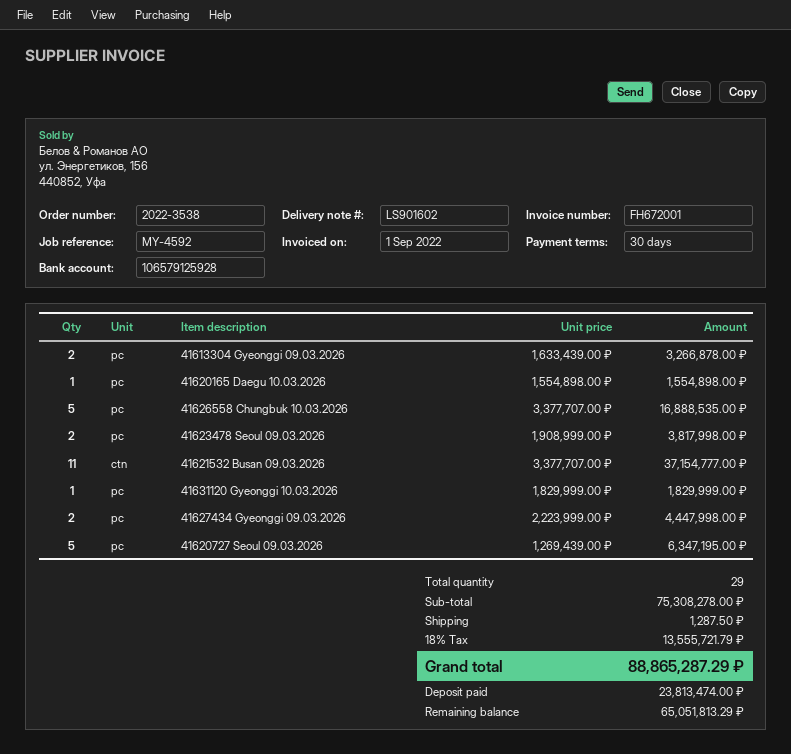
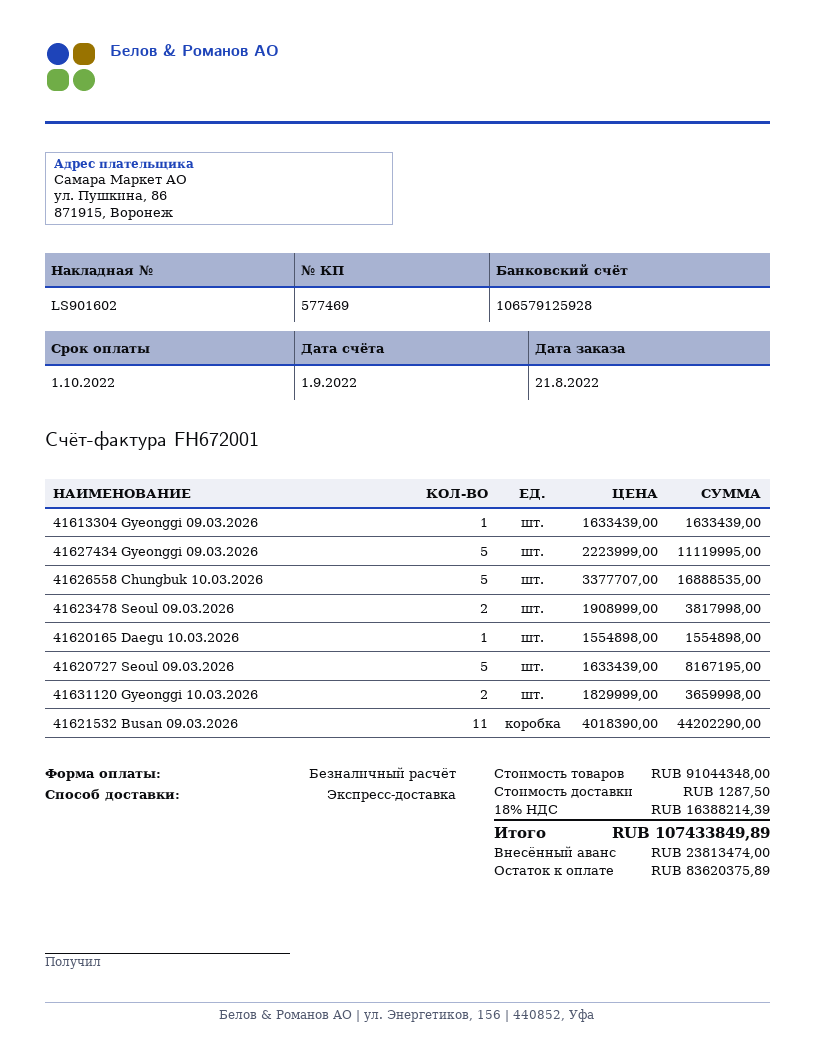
41613304 Gyeonggi 09.03.2026: 2 x 1633439.00 = 3266878.00 -> 1 x 1633439.00 = 1633439.00
41621532 Busan 09.03.2026: 11 x 3377707.00 = 37154777.00 -> 11 x 4018390.00 = 44202290.00
41631120 Gyeonggi 10.03.2026: 1 x 1829999.00 = 1829999.00 -> 2 x 1829999.00 = 3659998.00
41627434 Gyeonggi 09.03.2026: 2 x 2223999.00 = 4447998.00 -> 5 x 2223999.00 = 11119995.00
41620727 Seoul 09.03.2026: 5 x 1269439.00 = 6347195.00 -> 5 x 1633439.00 = 8167195.00
subtotal: 75308278.00 -> 91044348.00
tax: 18% = 13555721.79 -> 18% = 16388214.39
total: 88865287.29 -> 107433849.89
balance: 65051813.29 -> 83620375.89

